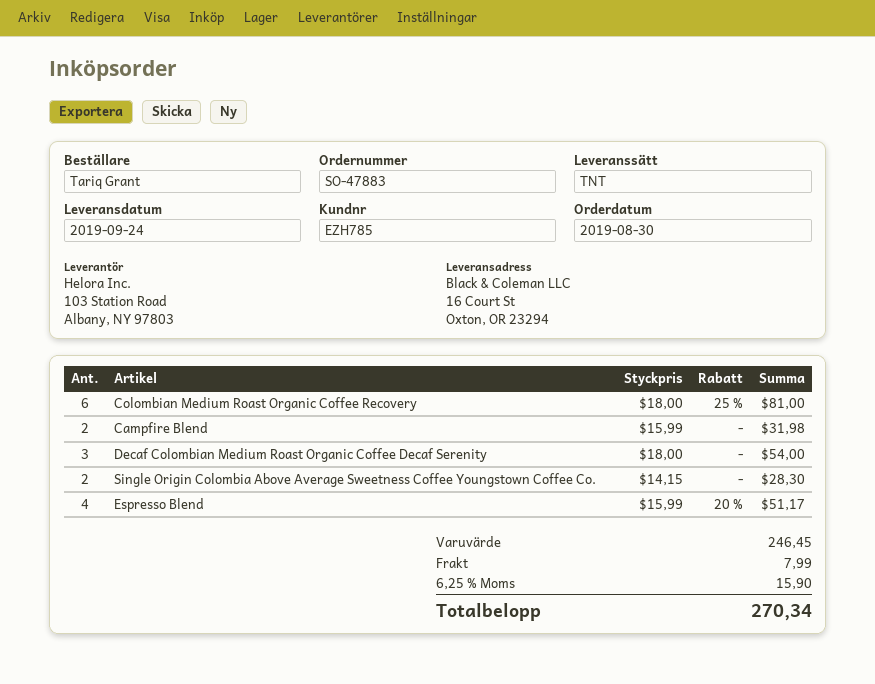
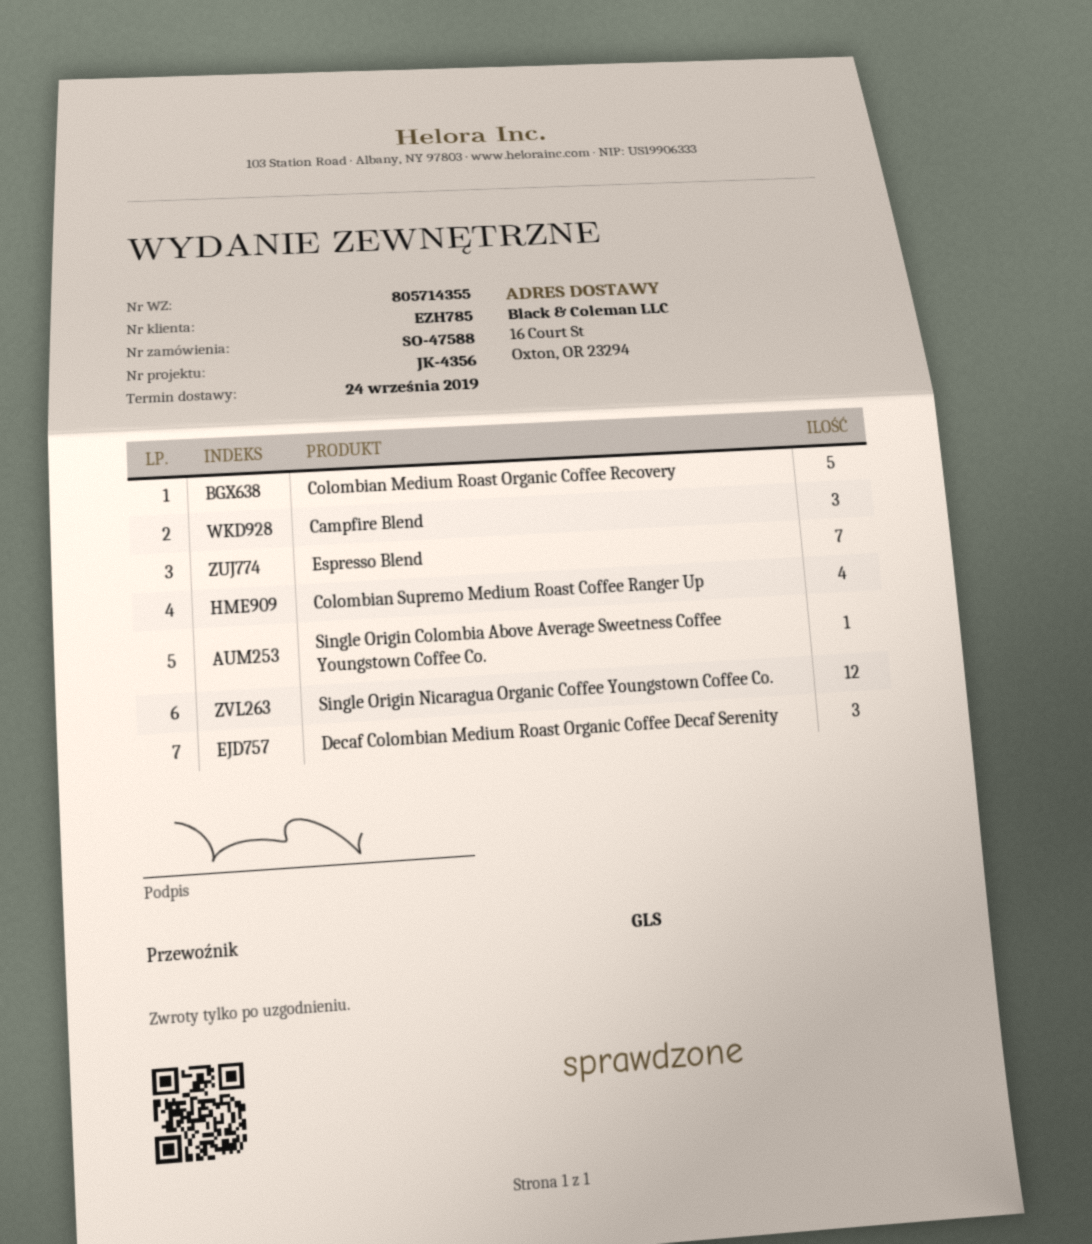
order number: SO-47883 -> SO-47588
shipping method: TNT -> GLS
Colombian Medium Roast Organic Coffee Recovery: 6 -> 5
Campfire Blend: 2 -> 3
Single Origin Colombia Above Average Sweetness Coffee Youngstown Coffee Co.: 2 -> 1
Espresso Blend: 4 -> 7
Colombian Supremo Medium Roast Coffee Ranger Up: none -> 4
Single Origin Nicaragua Organic Coffee Youngstown Coffee Co.: none -> 12

